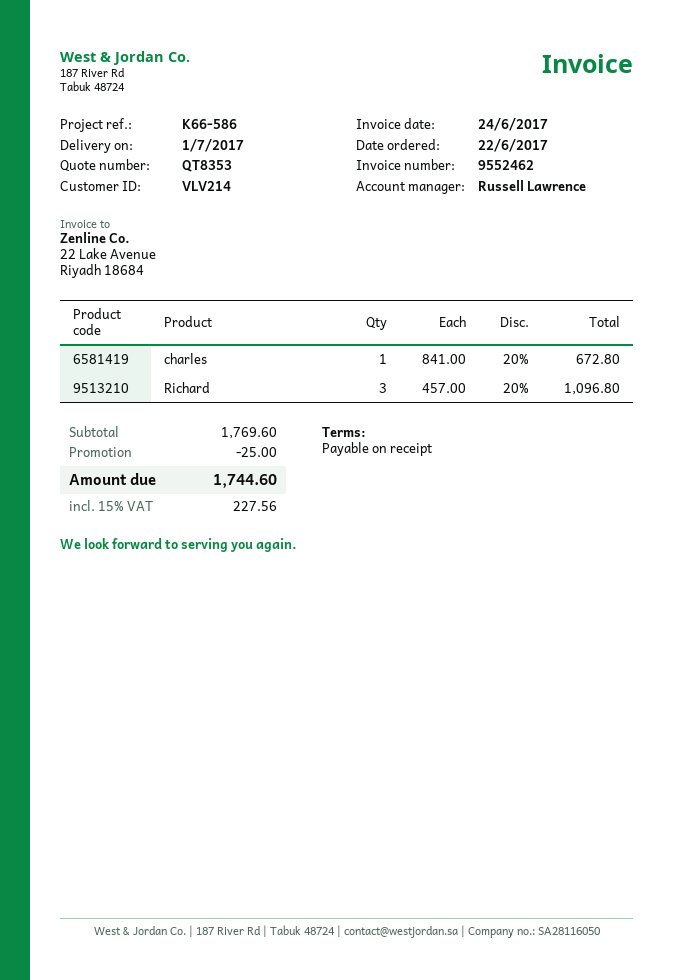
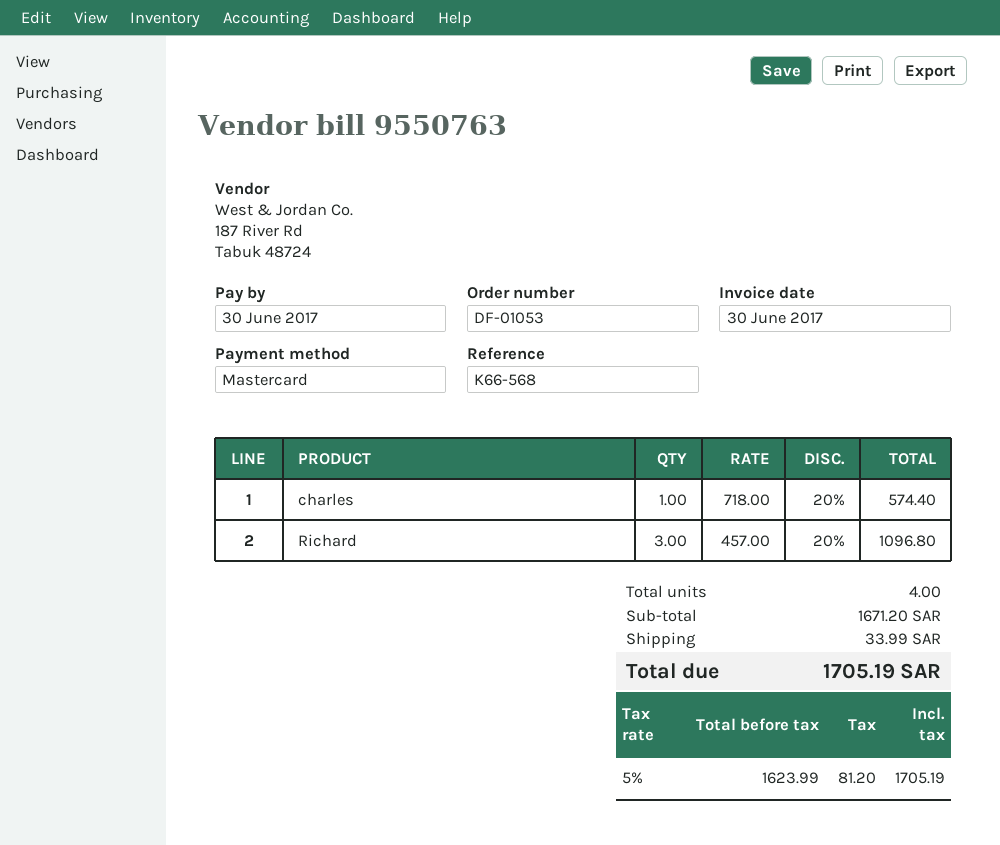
invoice number: 9552462 -> 9550763
invoice date: 2017-06-24 -> 2017-06-30
reference: K66-586 -> K66-568
charles: 1 x 841.00 - 20% = 672.80 -> 1 x 718.00 - 20% = 574.40
subtotal: 1769.60 -> 1671.20
discount: 25.00 -> none
shipping: none -> 33.99
tax: 15% = 227.56 -> 5% = 81.20
total: 1744.60 -> 1705.19

